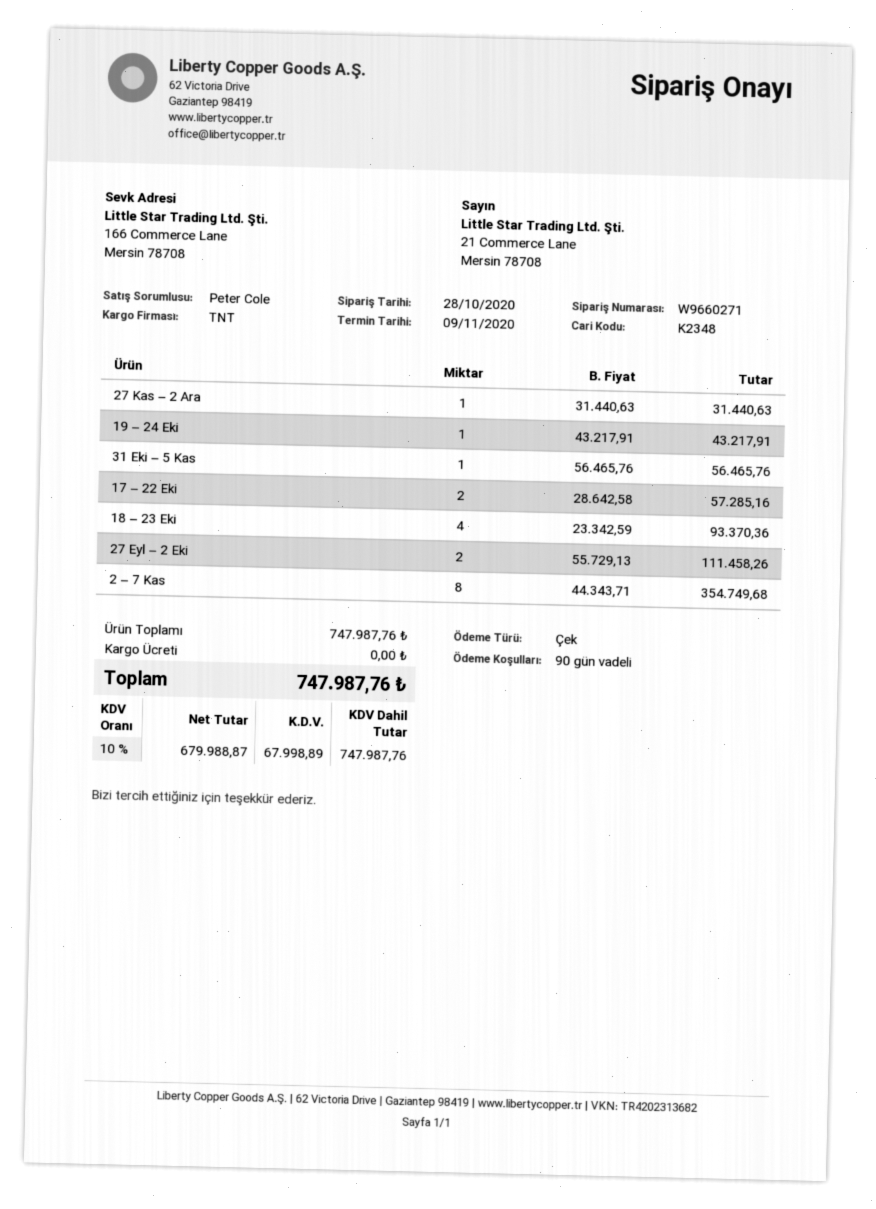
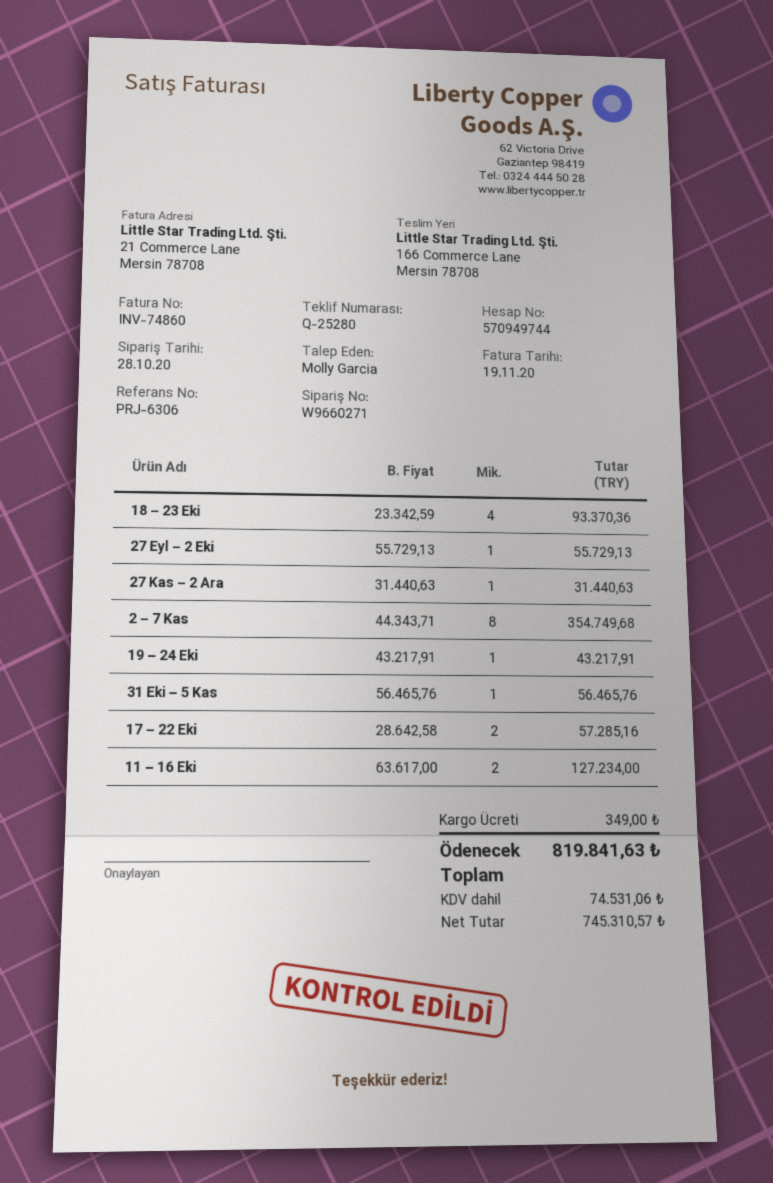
27 Eyl – 2 Eki: 2 x 55729.13 = 111458.26 -> 1 x 55729.13 = 55729.13
11 – 16 Eki: none -> 2 x 63617.00 = 127234.00
shipping: 0.00 -> 349.00
net: 679988.87 -> 745310.57
tax: 67998.89 -> 74531.06
total: 747987.76 -> 819841.63

